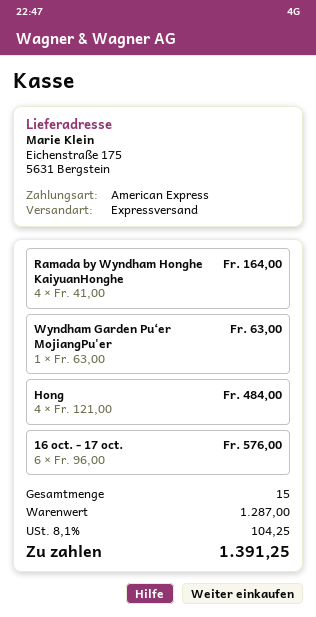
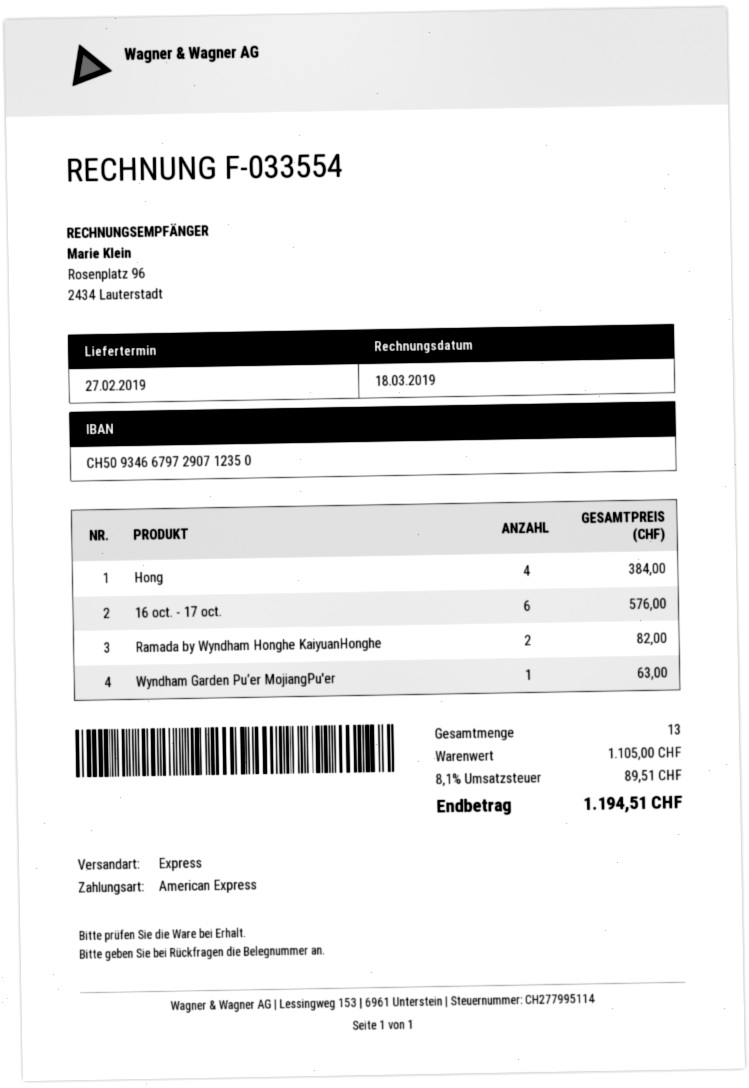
Ramada by Wyndham Honghe KaiyuanHonghe: 4 for 164.00 -> 2 for 82.00
Hong: 4 for 484.00 -> 4 for 384.00
total quantity: 15 -> 13
subtotal: 1287.00 -> 1105.00
tax: 8.1% = 104.25 -> 8.1% = 89.51
total: 1391.25 -> 1194.51

